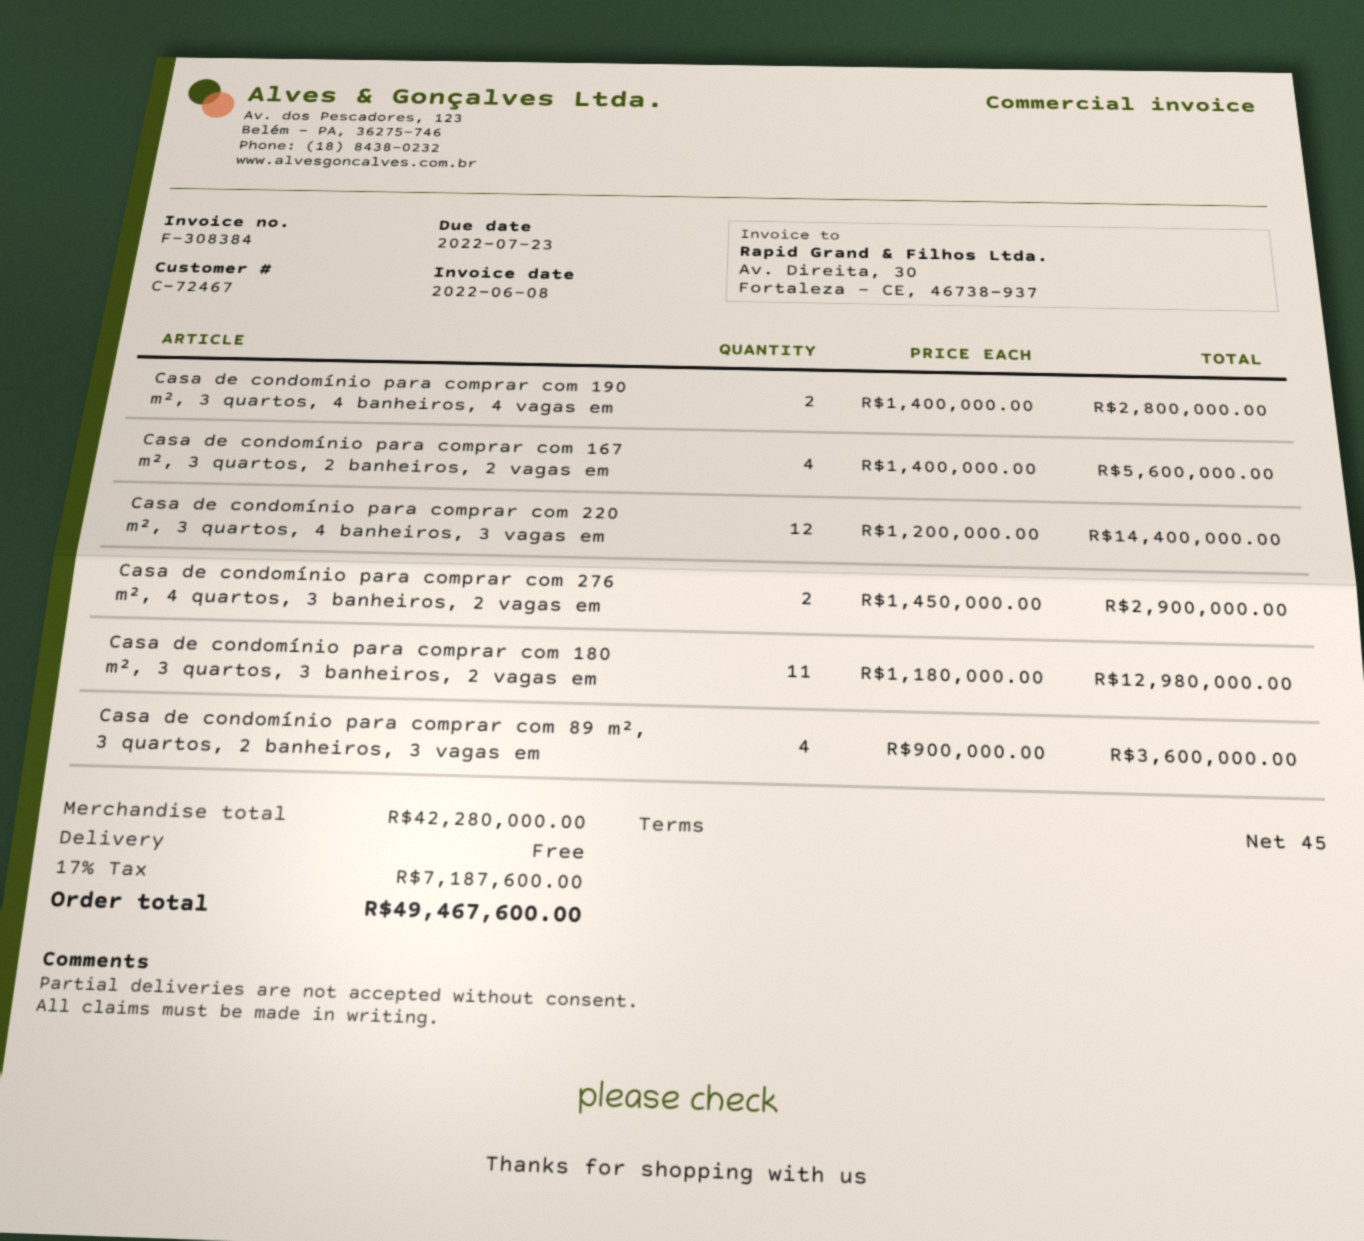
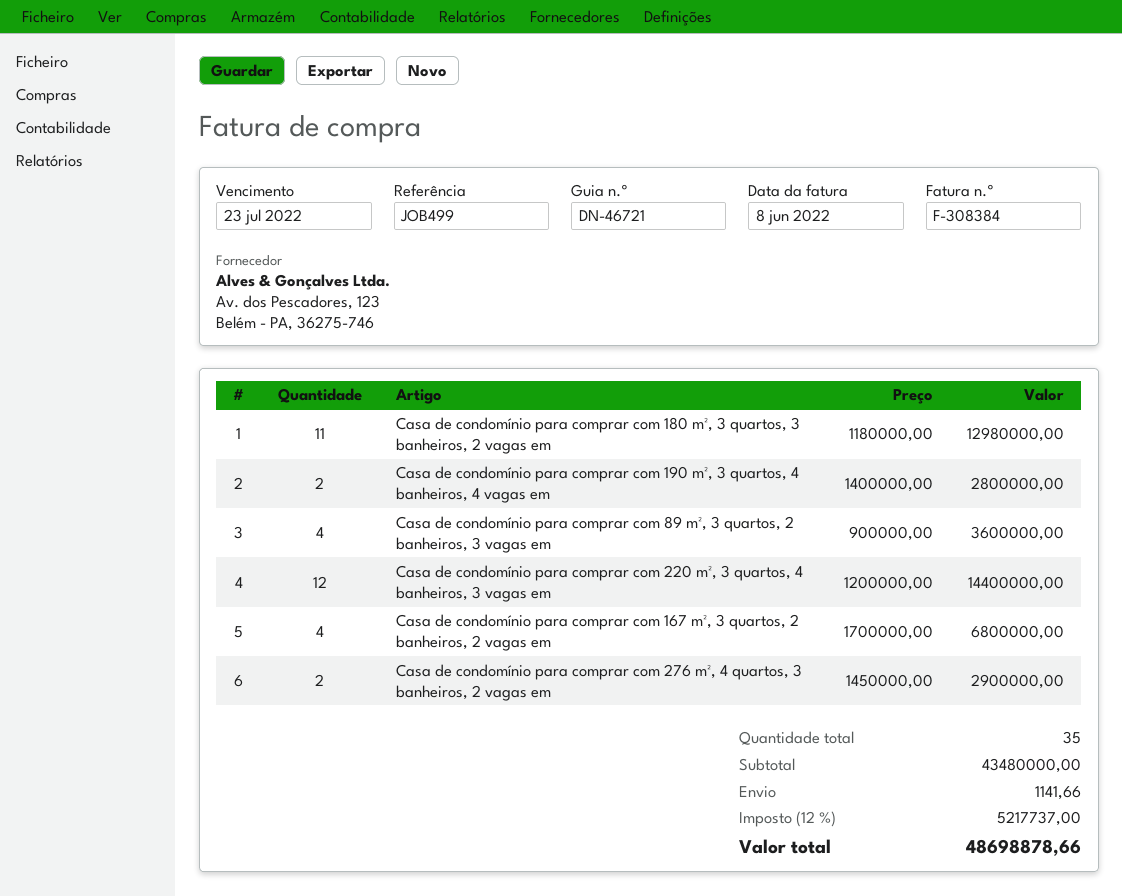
Casa de condomínio para comprar com 167 m², 3 quartos, 2 banheiros, 2 vagas em: 4 x 1400000.00 = 5600000.00 -> 4 x 1700000.00 = 6800000.00
subtotal: 42280000.00 -> 43480000.00
shipping: 0.00 -> 1141.66
tax: 17% = 7187600.00 -> 12% = 5217737.00
total: 49467600.00 -> 48698878.66

